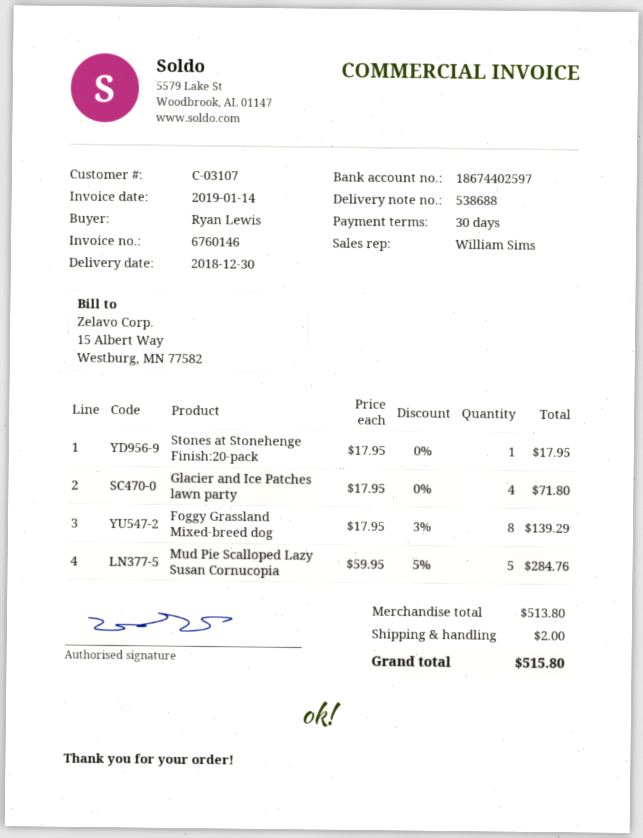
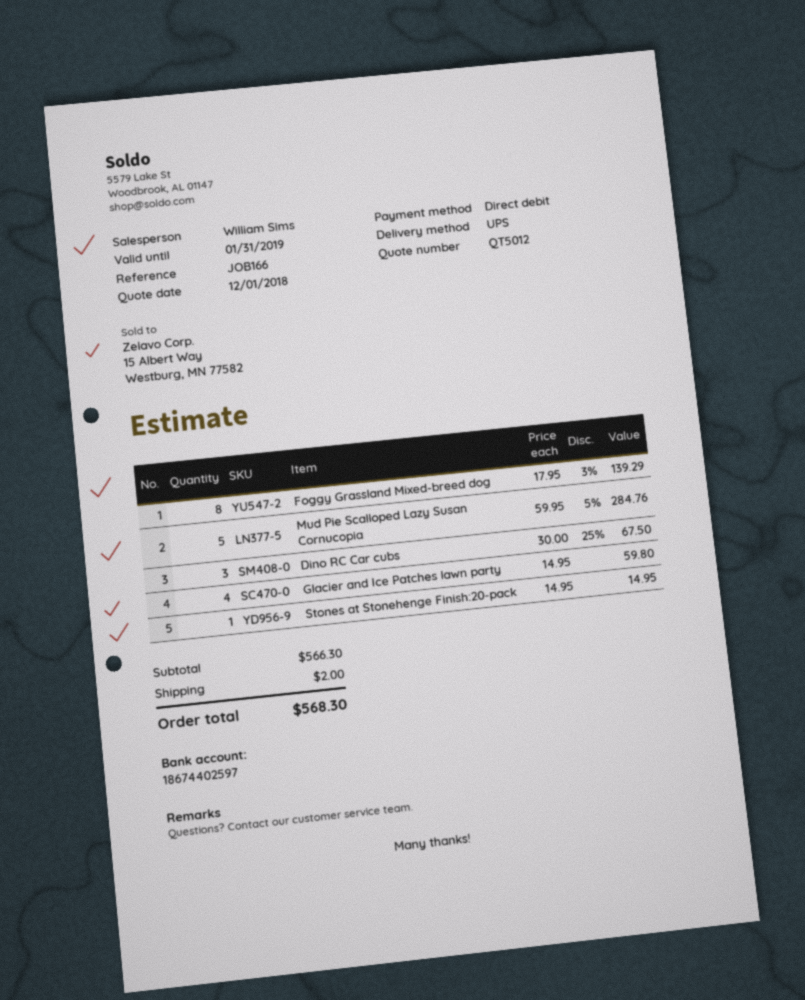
Stones at Stonehenge Finish:20-pack: 1 x 17.95 = 17.95 -> 1 x 14.95 = 14.95
Glacier and Ice Patches lawn party: 4 x 17.95 = 71.80 -> 4 x 14.95 = 59.80
Dino RC Car cubs: none -> 3 x 30.00 - 25% = 67.50
subtotal: 513.80 -> 566.30
total: 515.80 -> 568.30

